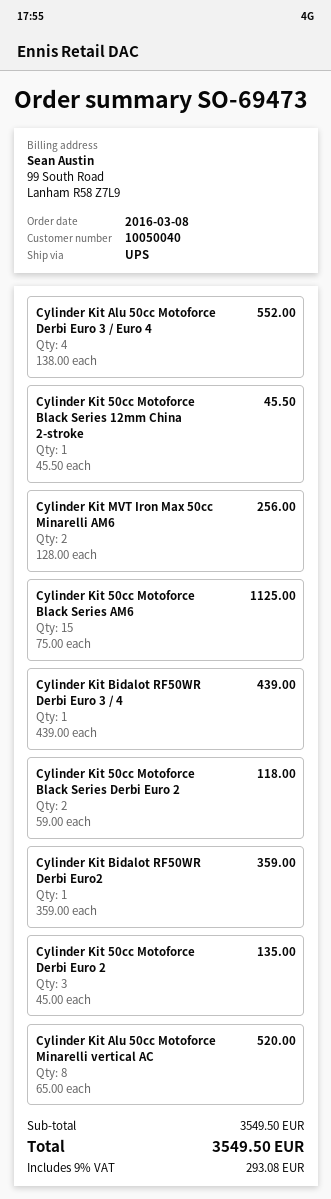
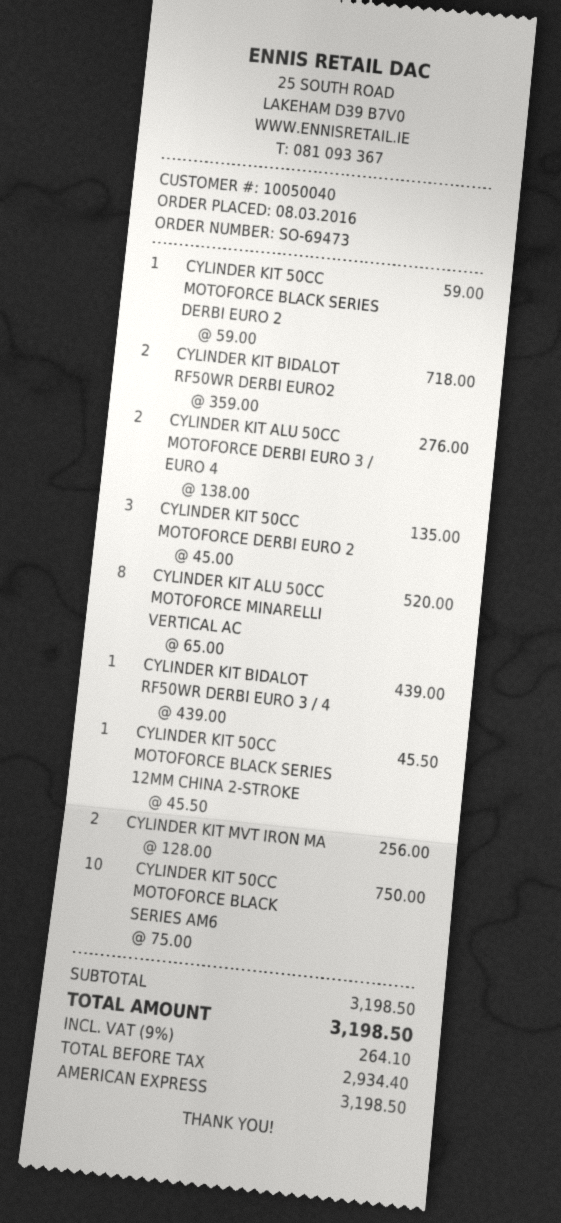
Cylinder Kit Alu 50cc Motoforce Derbi Euro 3 / Euro 4: 4 x 138.00 = 552.00 -> 2 x 138.00 = 276.00
Cylinder Kit 50cc Motoforce Black Series AM6: 15 x 75.00 = 1125.00 -> 10 x 75.00 = 750.00
Cylinder Kit 50cc Motoforce Black Series Derbi Euro 2: 2 x 59.00 = 118.00 -> 1 x 59.00 = 59.00
Cylinder Kit Bidalot RF50WR Derbi Euro2: 1 x 359.00 = 359.00 -> 2 x 359.00 = 718.00
subtotal: 3549.50 -> 3198.50
tax: 9% = 293.08 -> 9% = 264.10
total: 3549.50 -> 3198.50

